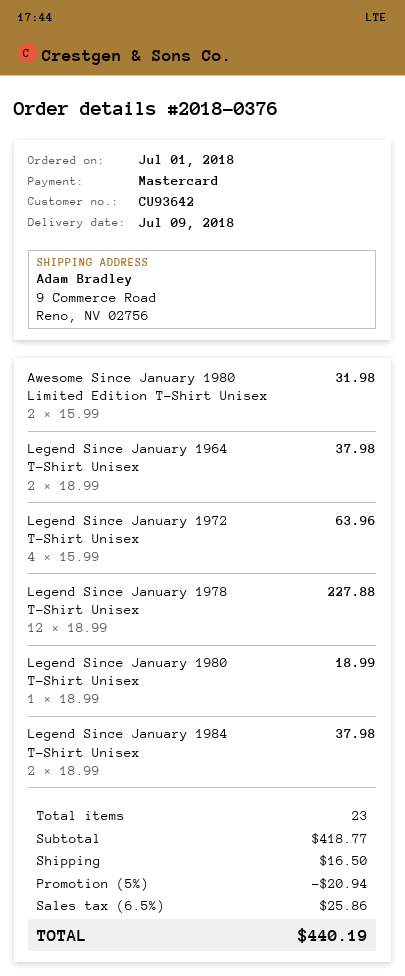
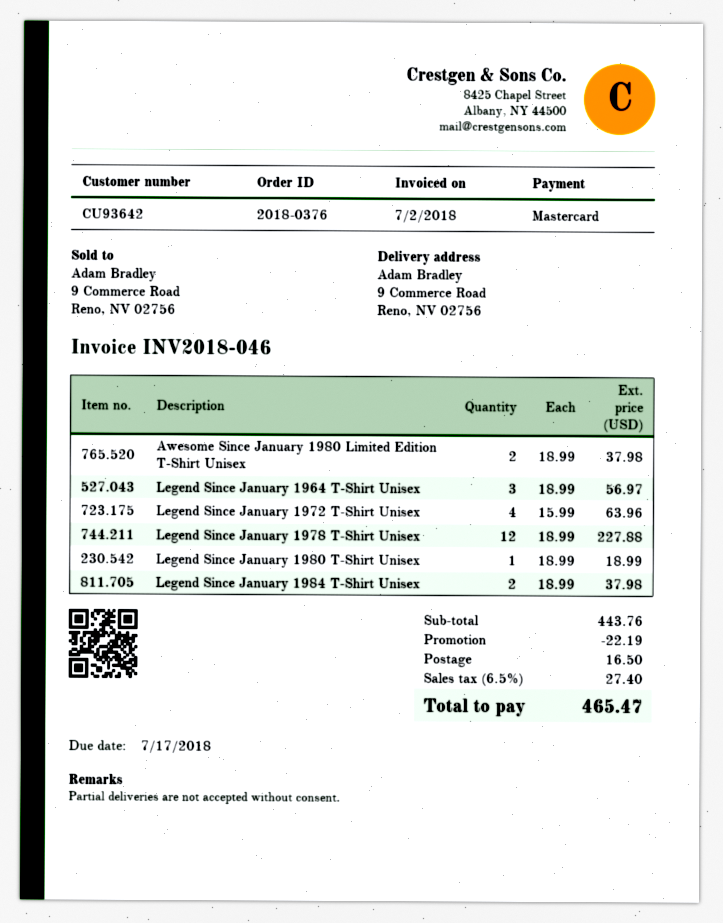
Awesome Since January 1980 Limited Edition T-Shirt Unisex: 2 x 15.99 = 31.98 -> 2 x 18.99 = 37.98
Legend Since January 1964 T-Shirt Unisex: 2 x 18.99 = 37.98 -> 3 x 18.99 = 56.97
subtotal: 418.77 -> 443.76
discount: 20.94 -> 22.19
tax: 6.5% = 25.86 -> 6.5% = 27.40
total: 440.19 -> 465.47

